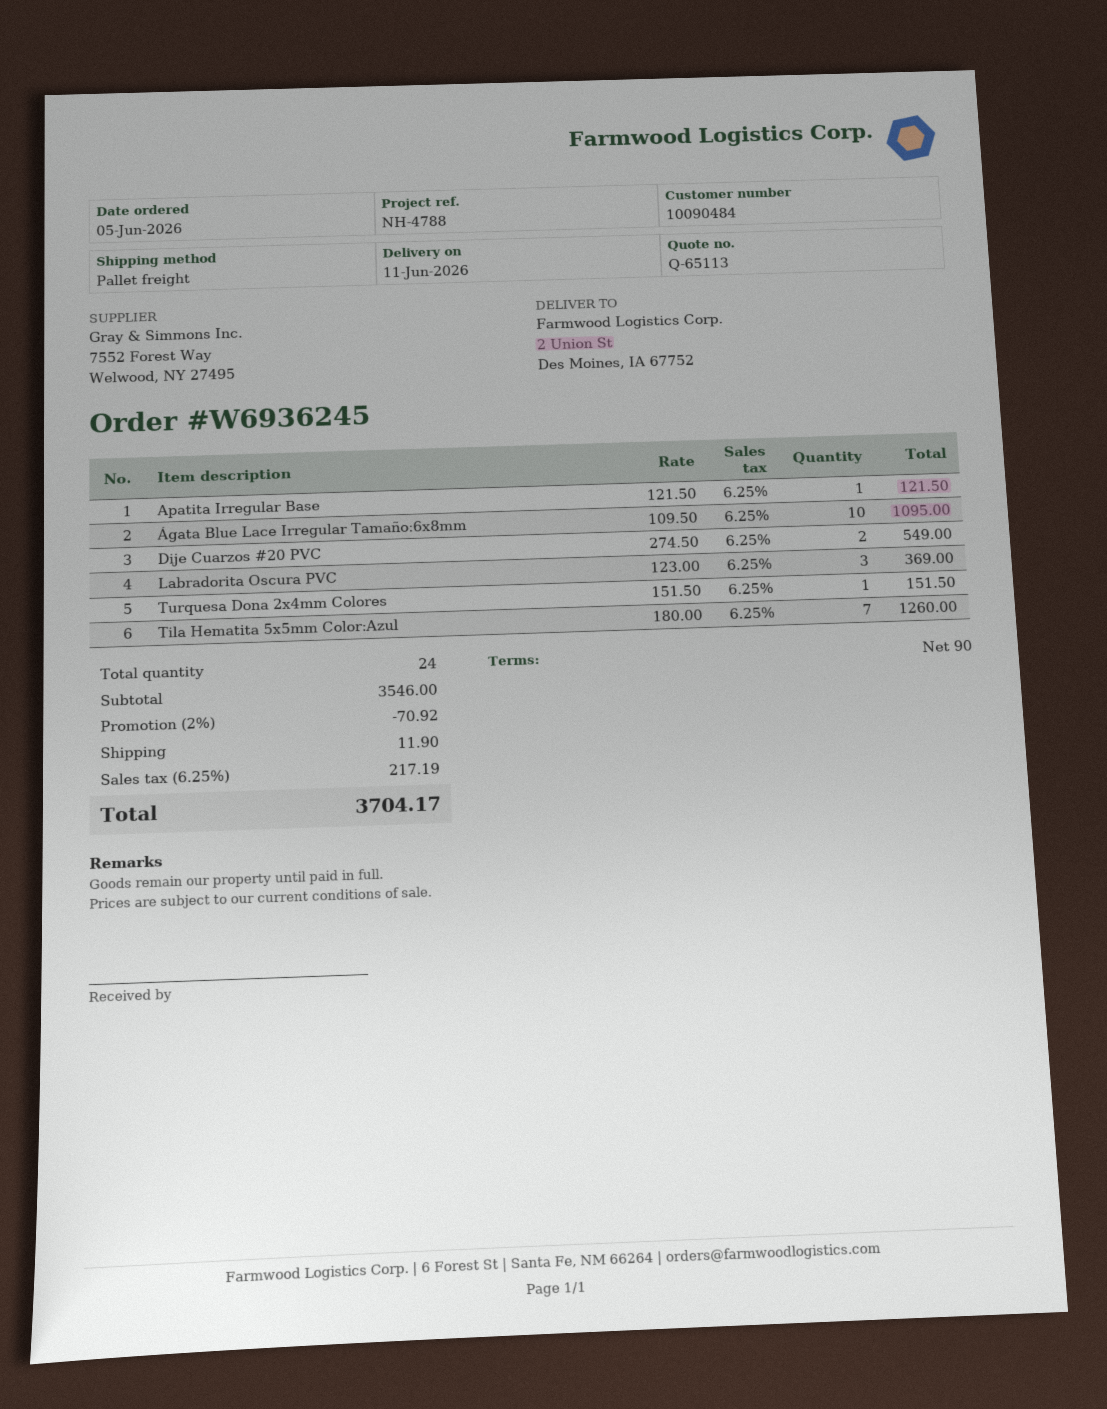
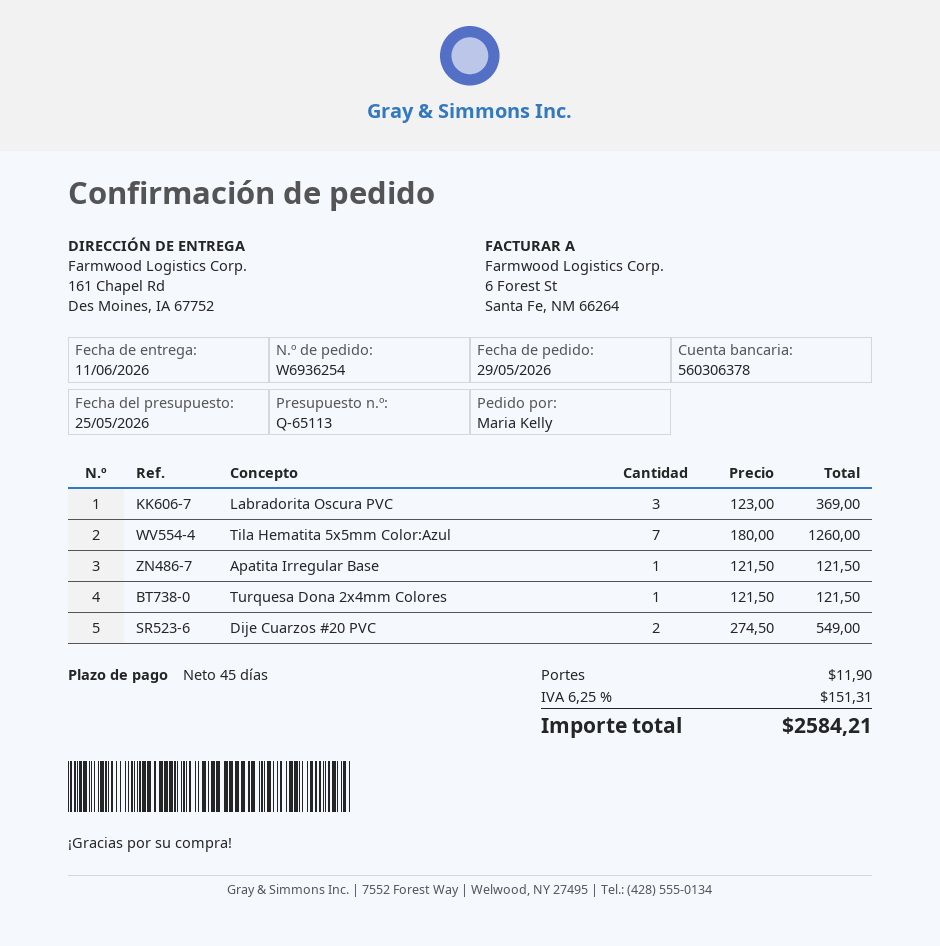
order number: W6936245 -> W6936254
order date: 2026-06-05 -> 2026-05-29
payment terms: 90 days -> 45 days
ship to: 2 Union St, Des Moines, IA 67752 -> 161 Chapel Rd, Des Moines, IA 67752
Ágata Blue Lace Irregular Tamaño:6x8mm: 10 x 109.50 = 1095.00 -> none
Turquesa Dona 2x4mm Colores: 1 x 151.50 = 151.50 -> 1 x 121.50 = 121.50
discount: 2% = 70.92 -> none
tax: 6.25% = 217.19 -> 6.25% = 151.31
total: 3704.17 -> 2584.21

